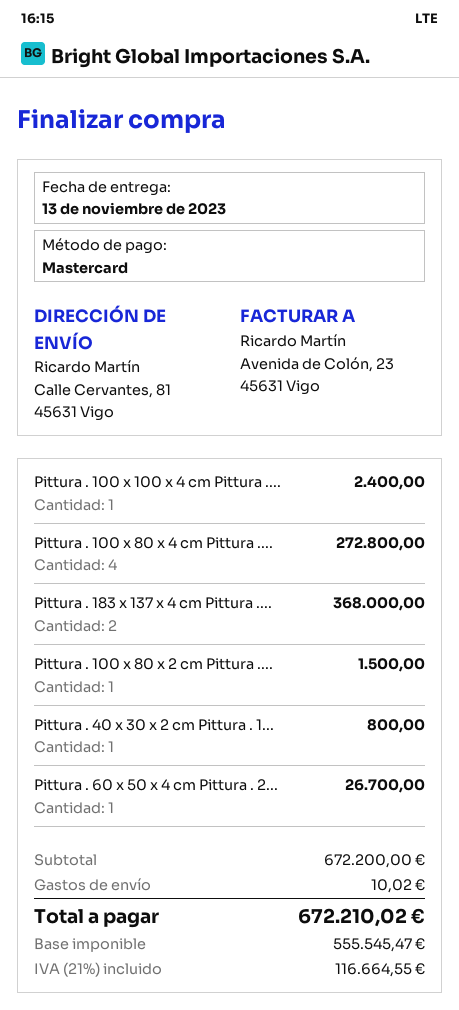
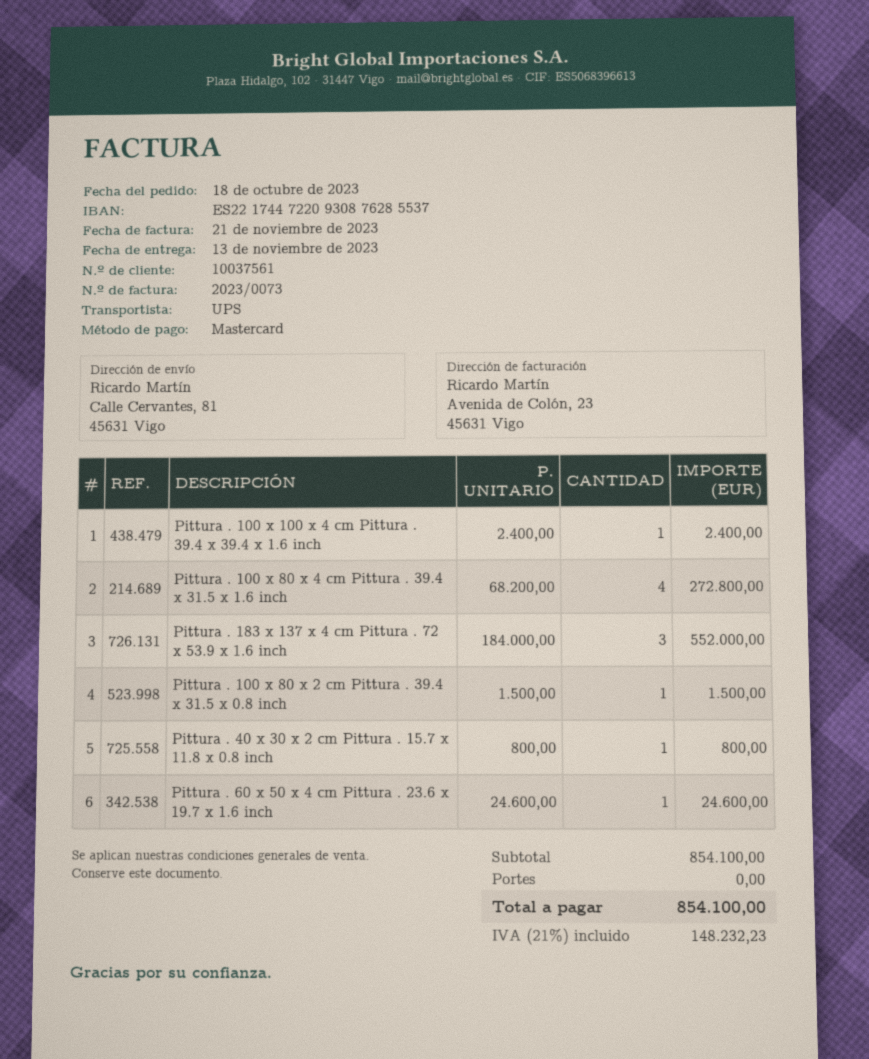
Pittura . 183 x 137 x 4 cm Pittura ....: 2 for 368000.00 -> 3 for 552000.00
Pittura . 60 x 50 x 4 cm Pittura . 2...: 1 for 26700.00 -> 1 for 24600.00
subtotal: 672200.00 -> 854100.00
shipping: 10.02 -> 0.00
tax: 21% = 116664.55 -> 21% = 148232.23
total: 672210.02 -> 854100.00

